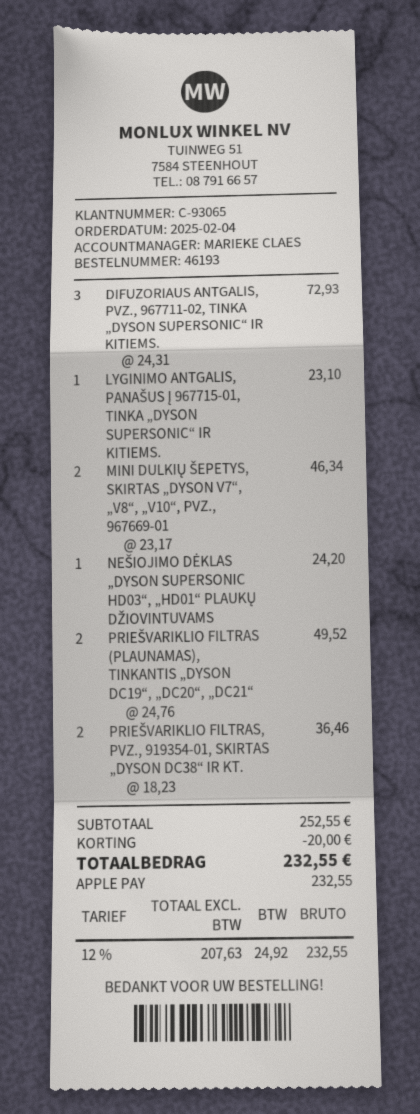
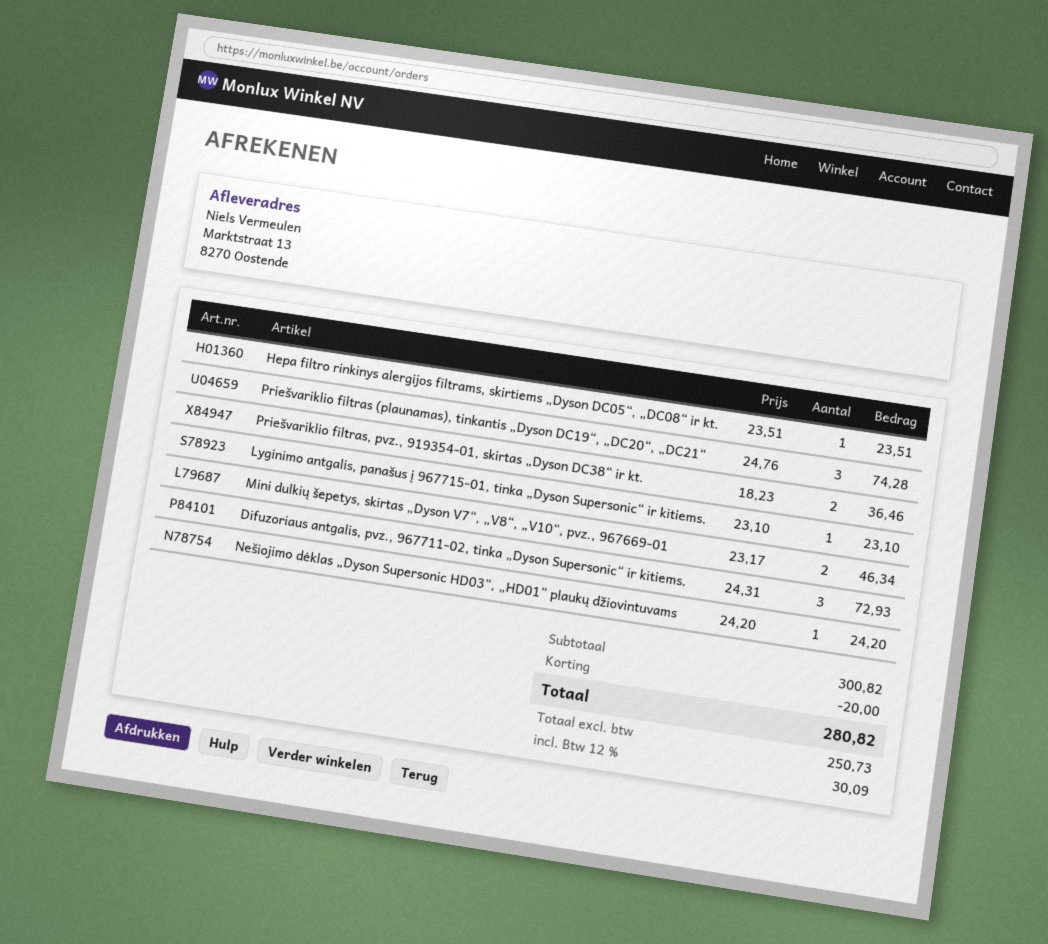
PRIEŠVARIKLIO FILTRAS (PLAUNAMAS), TINKANTIS „DYSON DC19“, „DC20“, „DC21“: 2 x 24.76 = 49.52 -> 3 x 24.76 = 74.28
Hepa filtro rinkinys alergijos filtrams, skirtiems „Dyson DC05“, „DC08“ ir kt.: none -> 1 x 23.51 = 23.51
subtotal: 252.55 -> 300.82
net: 207.63 -> 250.73
tax: 12% = 24.92 -> 12% = 30.09
total: 232.55 -> 280.82

